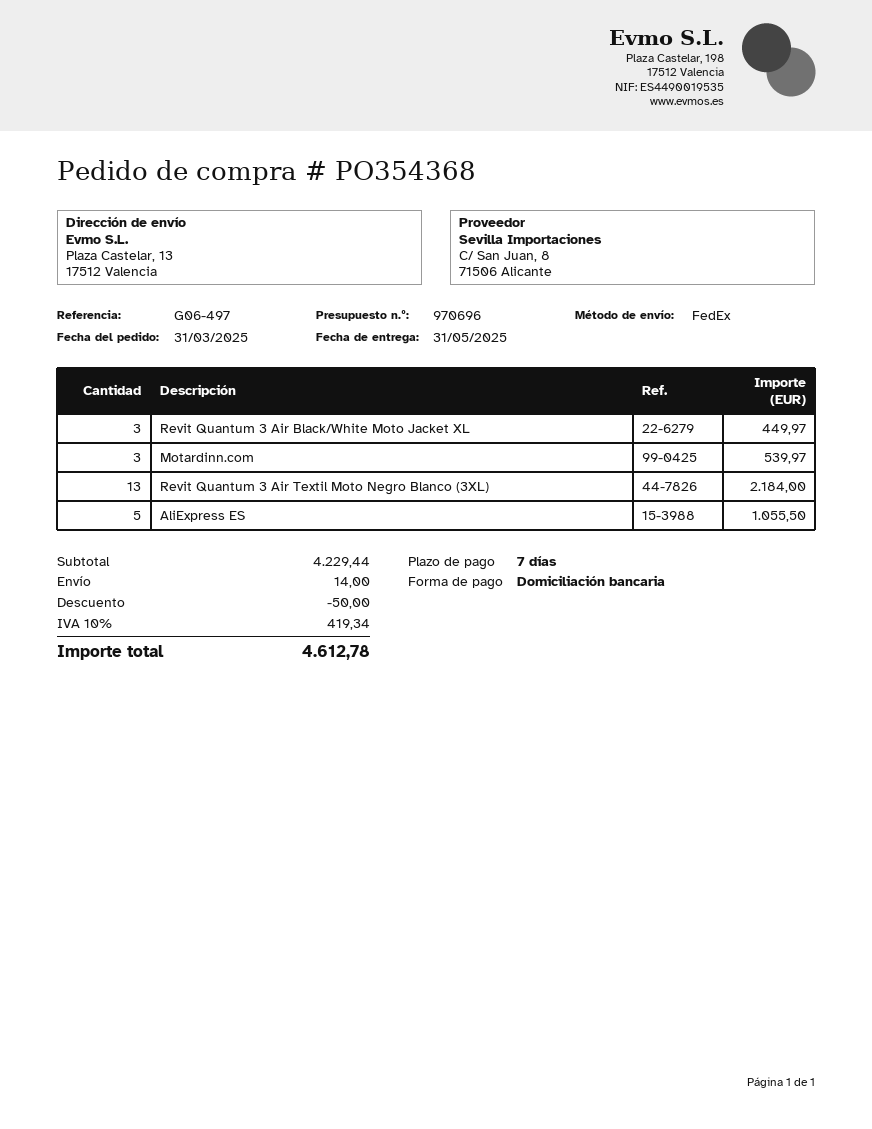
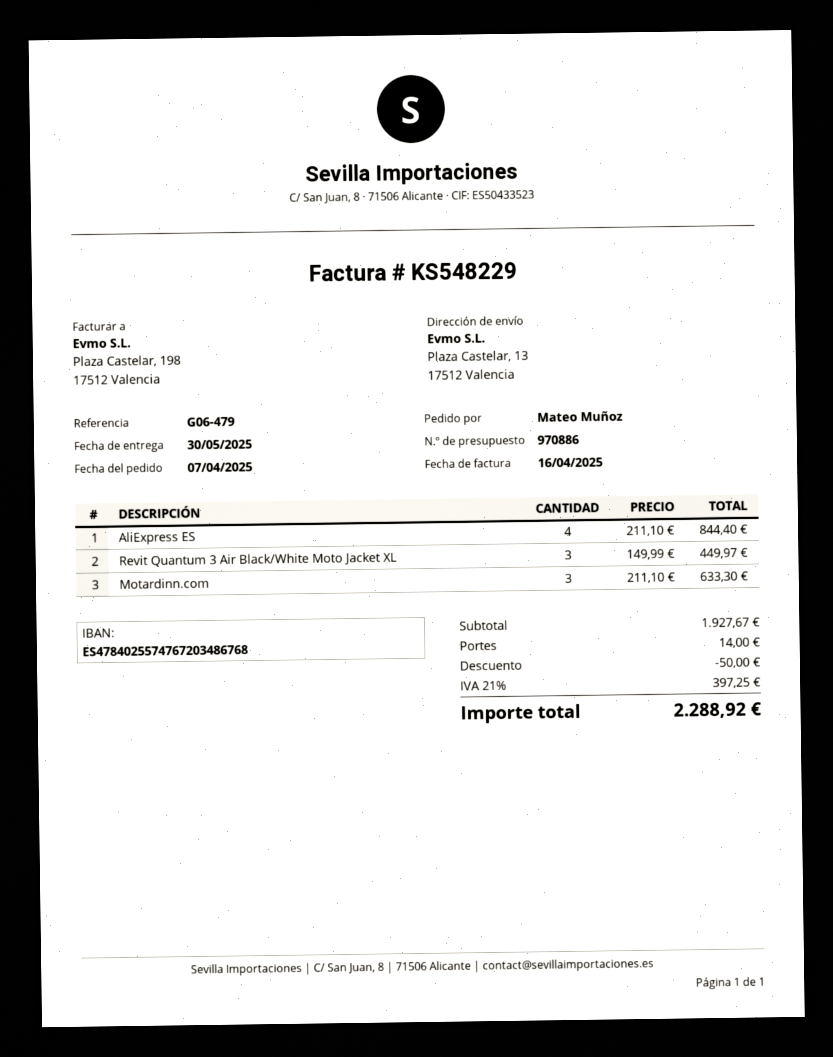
quote number: 970696 -> 970886
order date: 2025-03-31 -> 2025-04-07
delivery date: 2025-05-31 -> 2025-05-30
reference: G06-497 -> G06-479
Motardinn.com: 3 for 539.97 -> 3 for 633.30
Revit Quantum 3 Air Textil Moto Negro Blanco (3XL): 13 for 2184.00 -> none
AliExpress ES: 5 for 1055.50 -> 4 for 844.40
subtotal: 4229.44 -> 1927.67
tax: 10% = 419.34 -> 21% = 397.25
total: 4612.78 -> 2288.92

